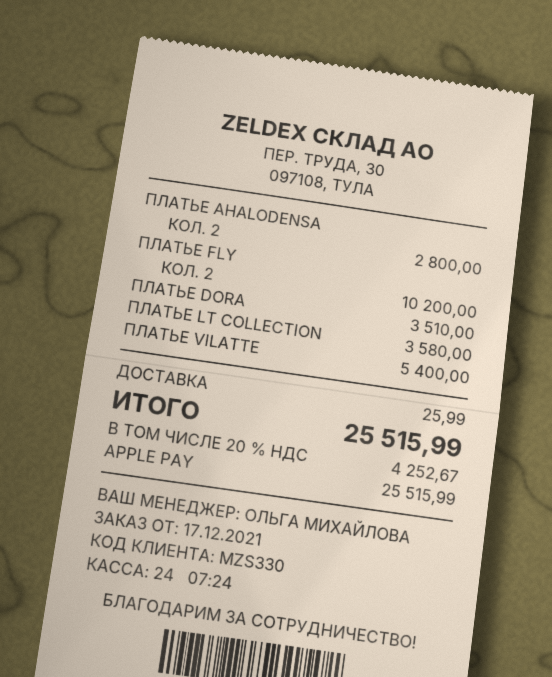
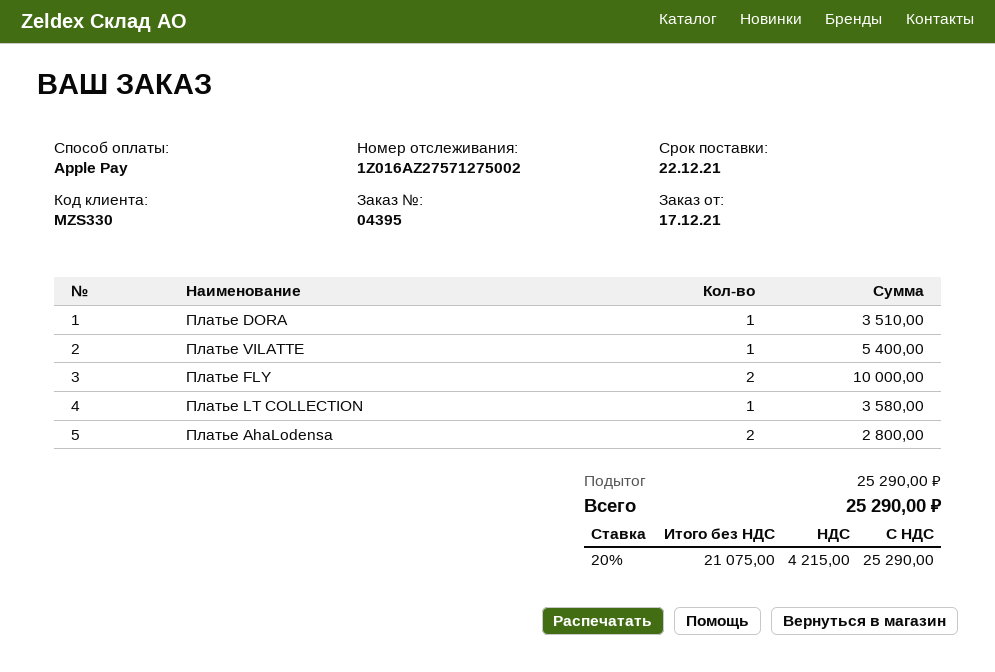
ПЛАТЬЕ FLY: 2 for 10200.00 -> 2 for 10000.00
shipping: 25.99 -> none
tax: 20% = 4252.67 -> 20% = 4215.00
total: 25515.99 -> 25290.00

